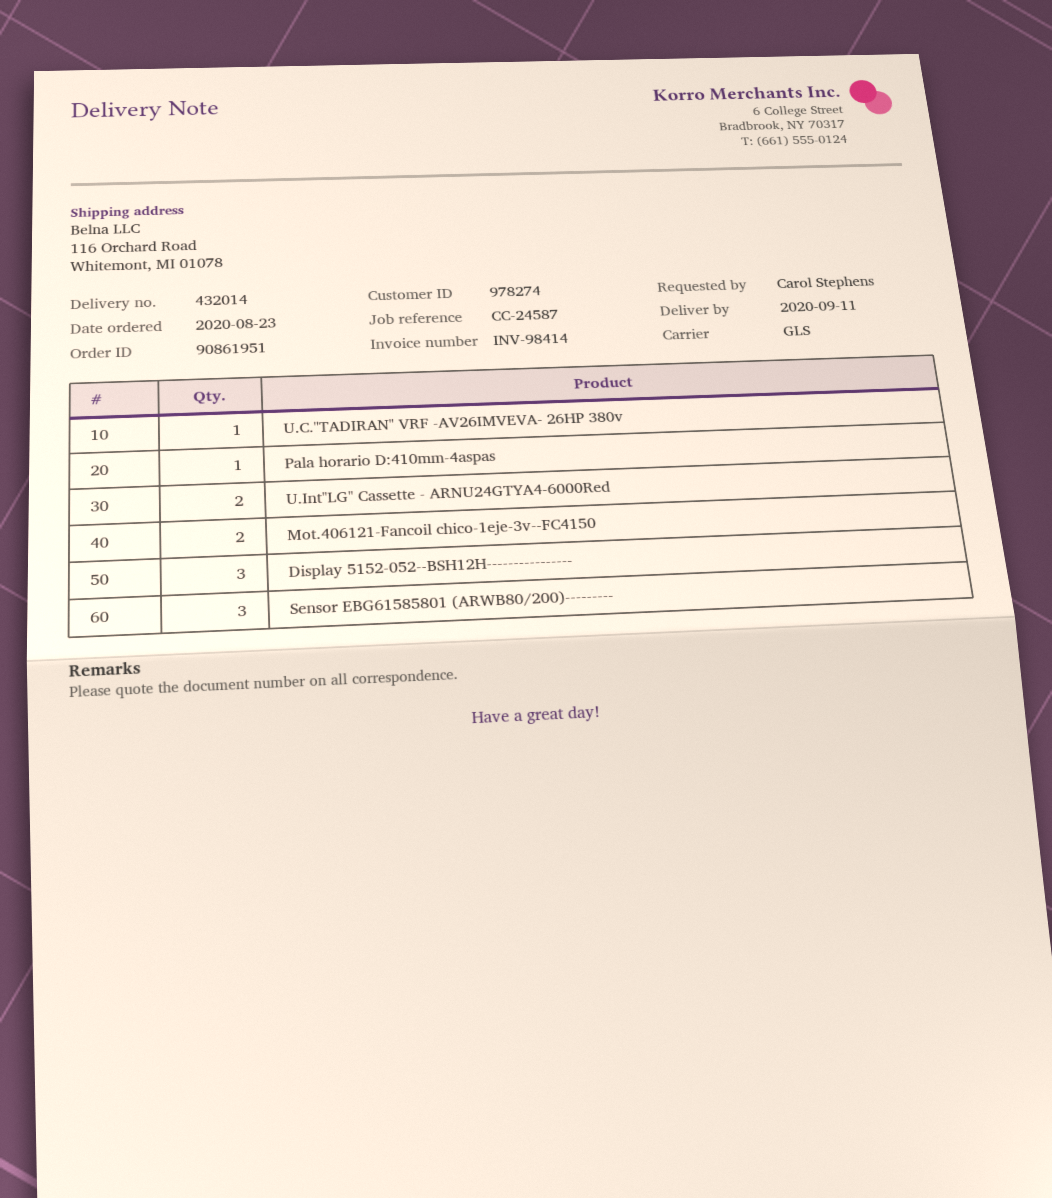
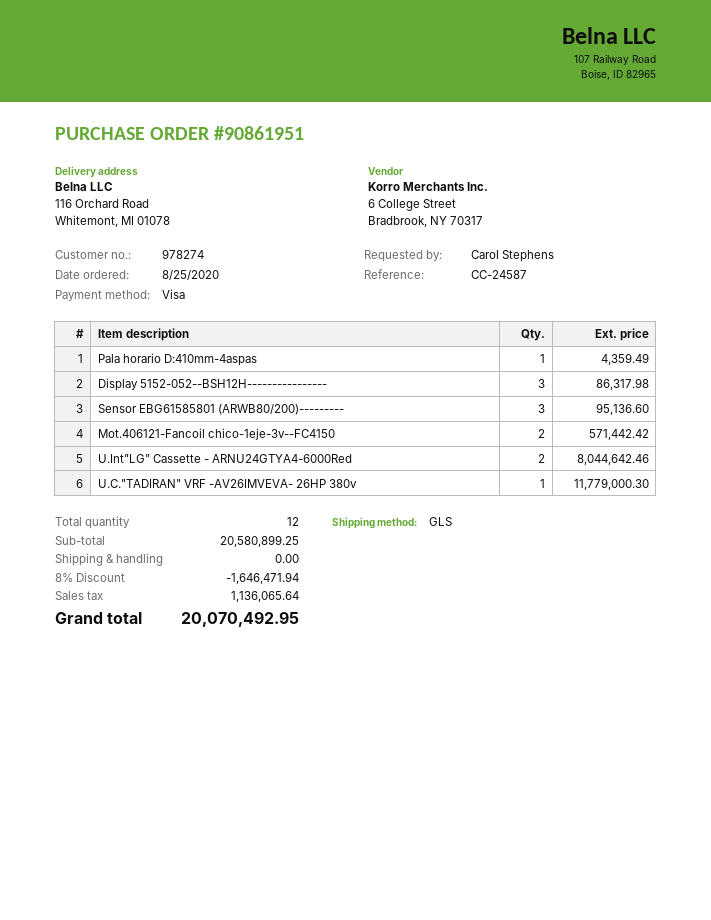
order date: 2020-08-23 -> 2020-08-25

